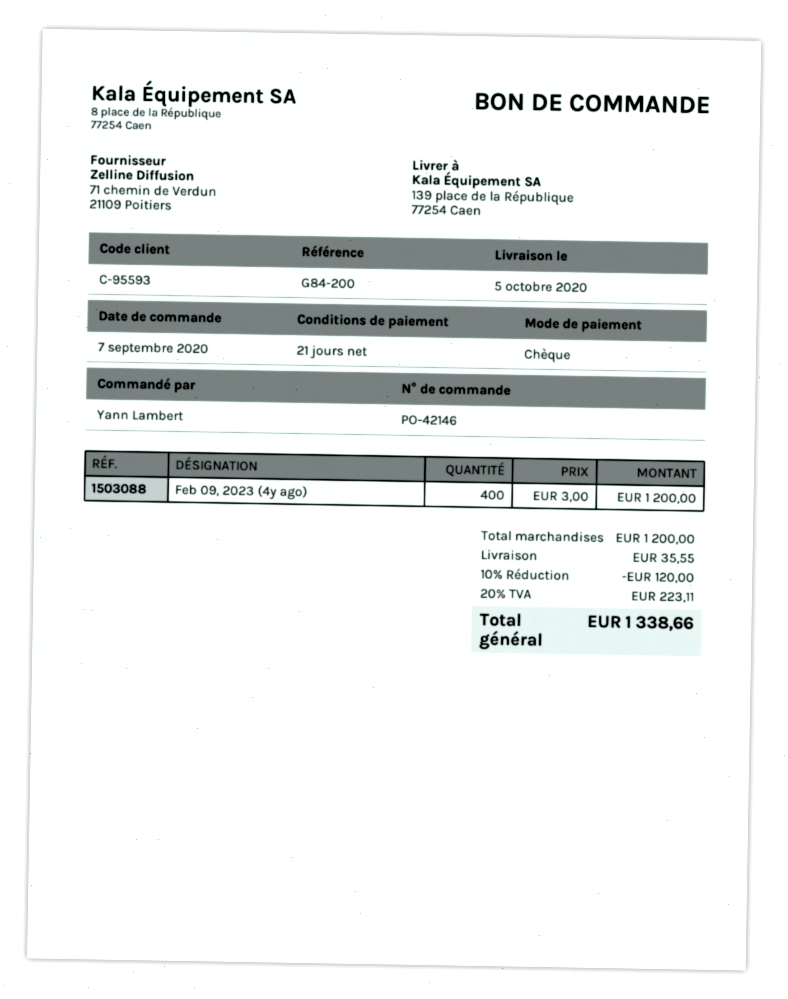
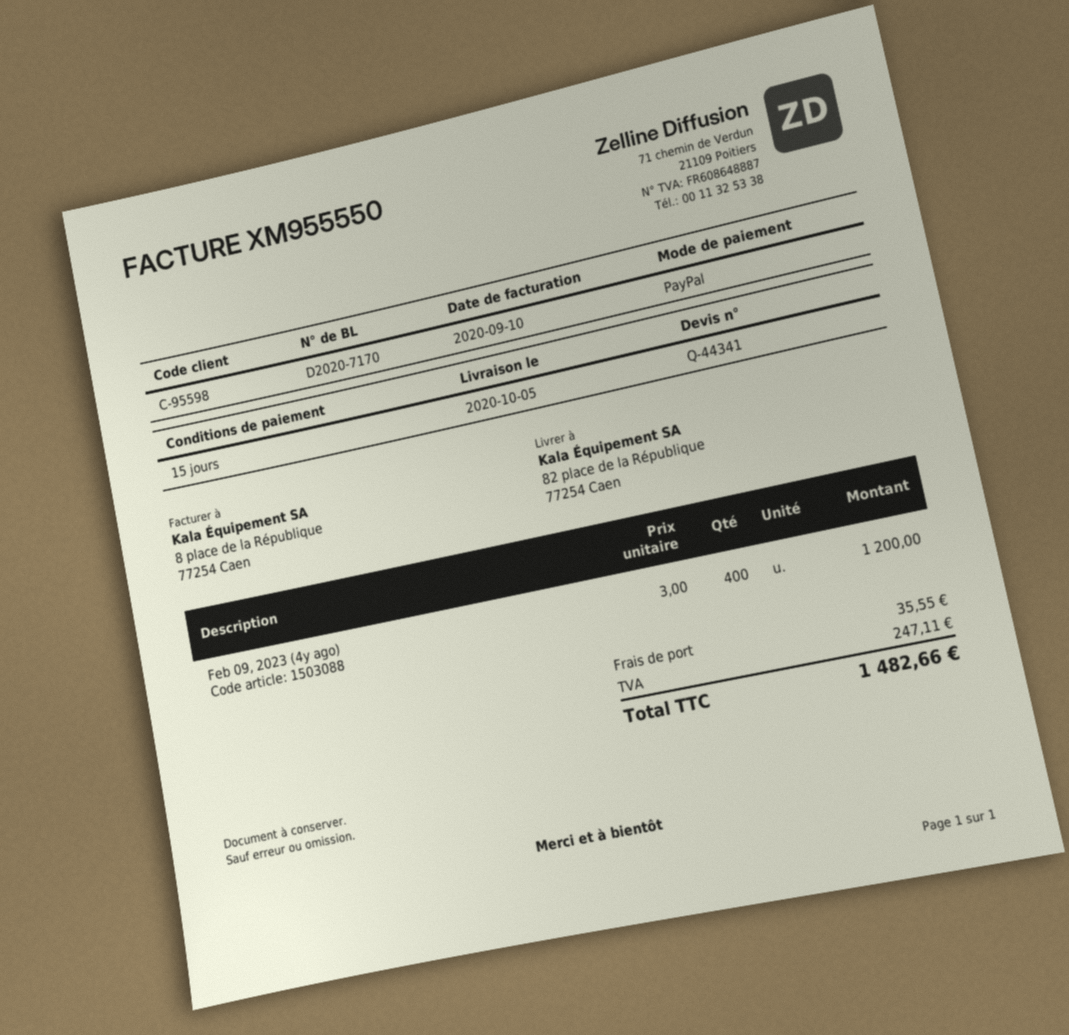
payment terms: 21 days -> 15 days
customer number: C-95593 -> C-95598
payment method: cheque -> PayPal
ship to: 139 place de la République, 77254 Caen -> 82 place de la République, 77254 Caen
discount: 10% = 120.00 -> none
tax: 223.11 -> 247.11
total: 1338.66 -> 1482.66

